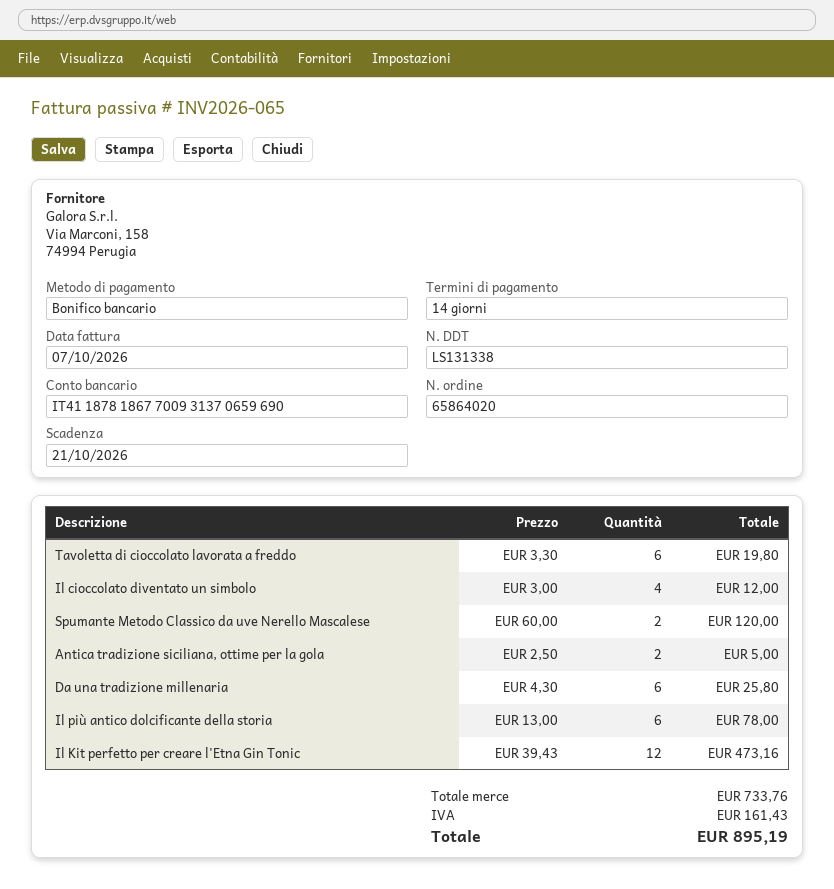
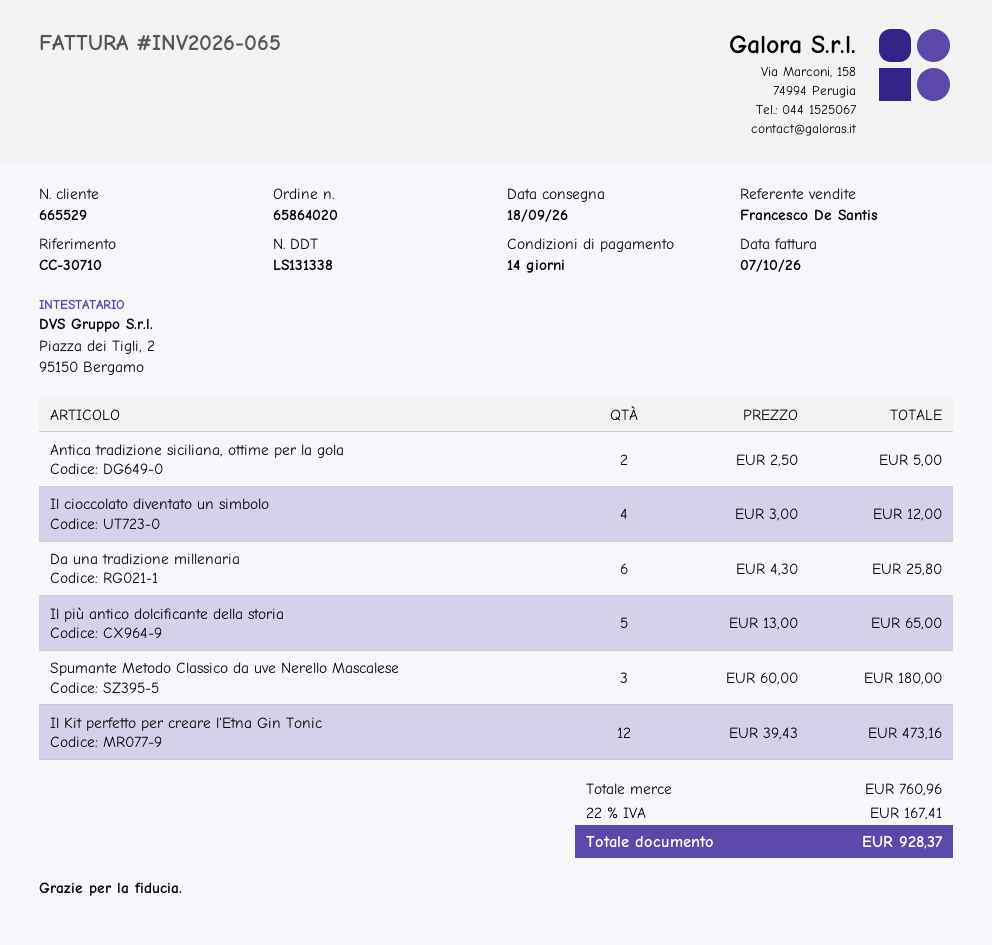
Tavoletta di cioccolato lavorata a freddo: 6 x 3.30 = 19.80 -> none
Spumante Metodo Classico da uve Nerello Mascalese: 2 x 60.00 = 120.00 -> 3 x 60.00 = 180.00
Il più antico dolcificante della storia: 6 x 13.00 = 78.00 -> 5 x 13.00 = 65.00
subtotal: 733.76 -> 760.96
tax: 161.43 -> 167.41
total: 895.19 -> 928.37

